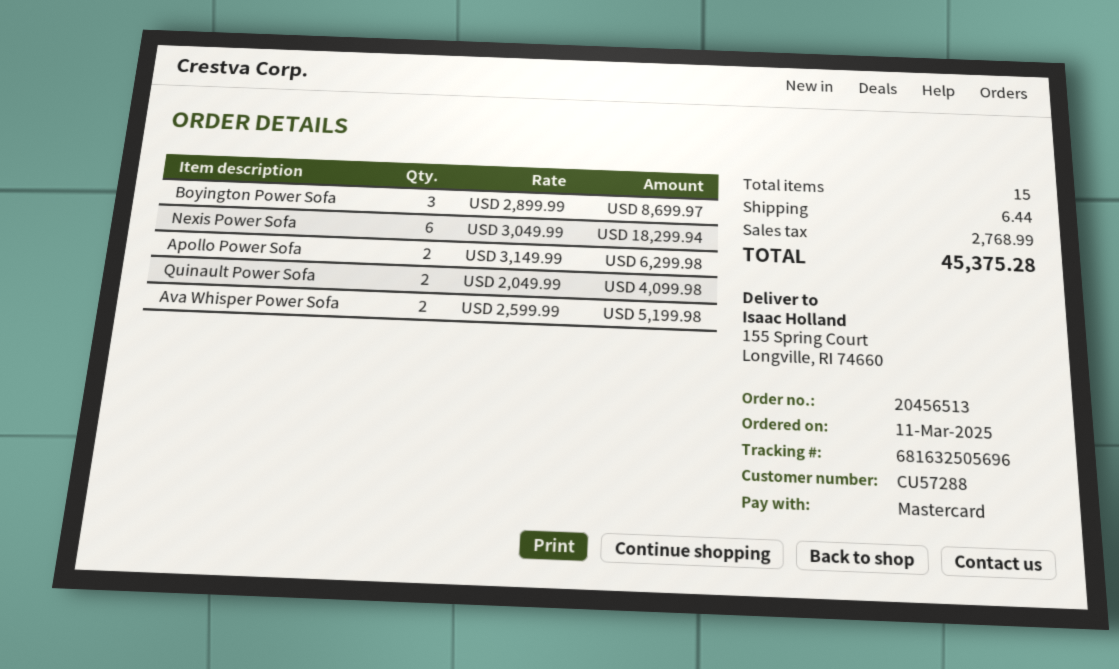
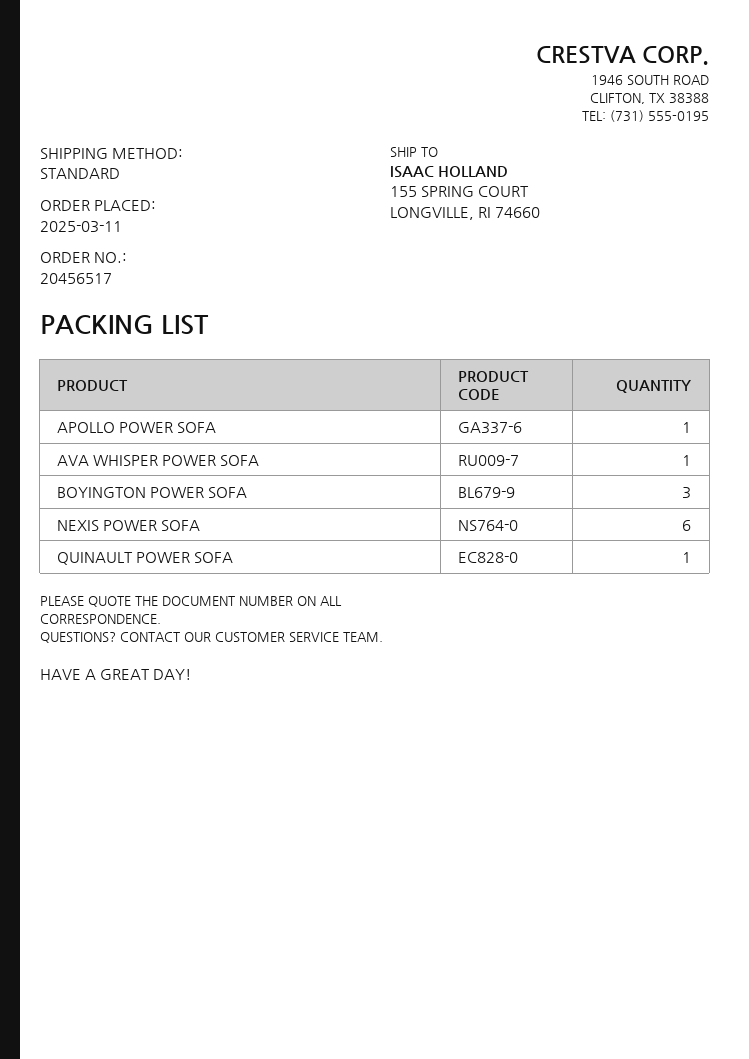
order number: 20456513 -> 20456517
Apollo Power Sofa: 2 -> 1
Quinault Power Sofa: 2 -> 1
Ava Whisper Power Sofa: 2 -> 1

